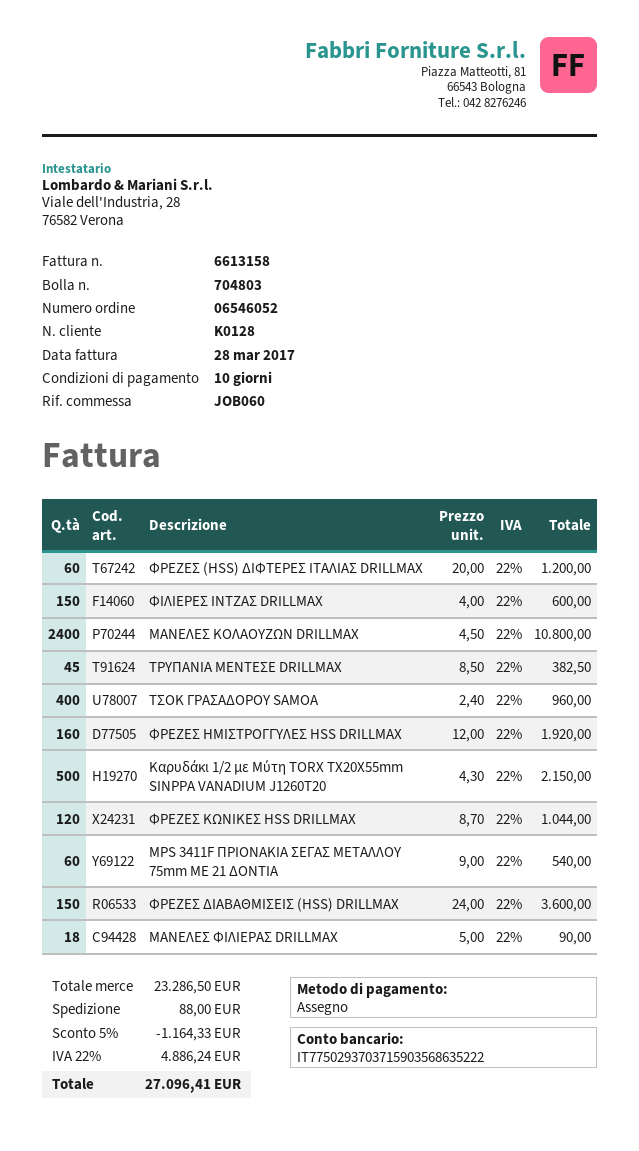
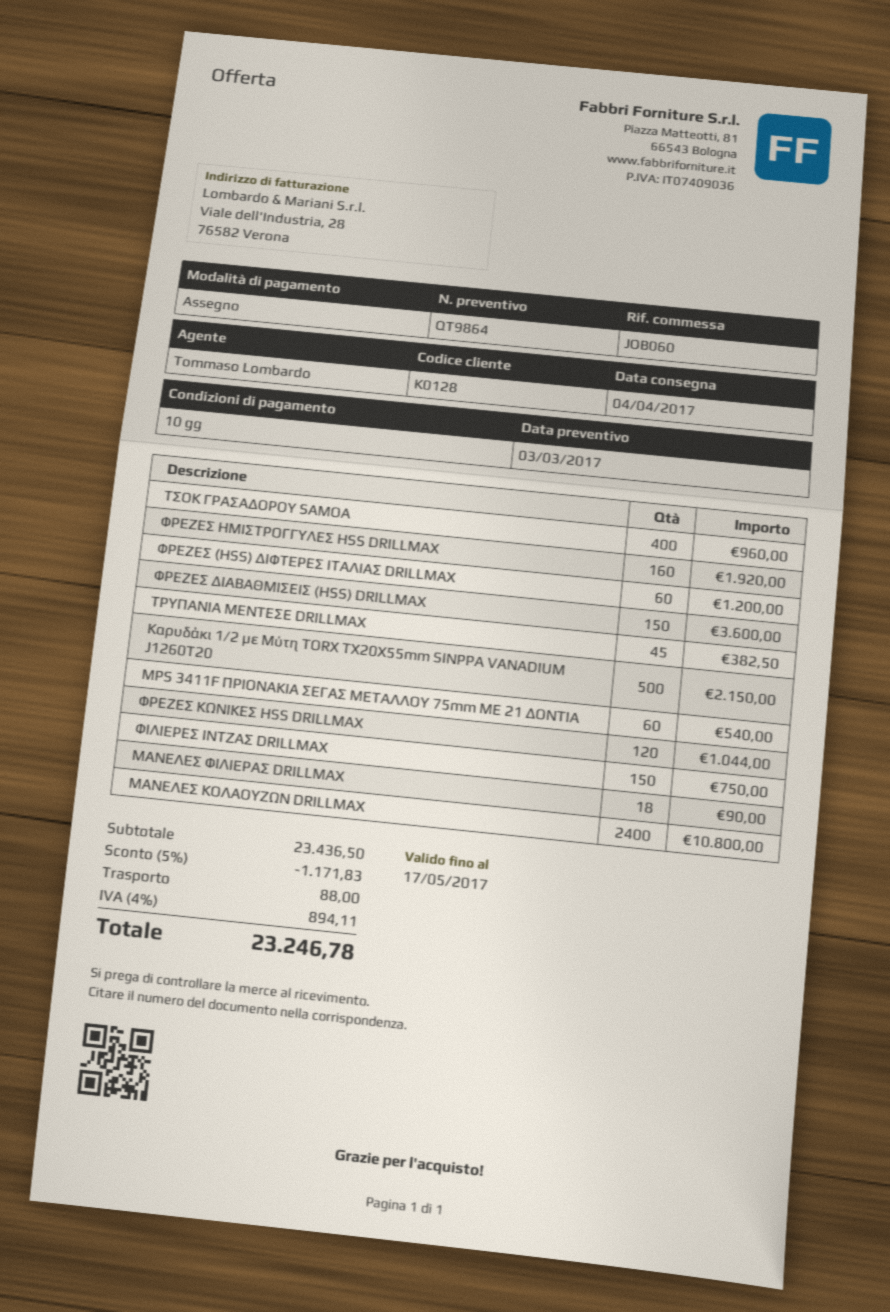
ΦΙΛΙΕΡΕΣ ΙΝΤΖΑΣ DRILLMAX: 150 for 600.00 -> 150 for 750.00
subtotal: 23286.50 -> 23436.50
discount: 5% = 1164.33 -> 5% = 1171.83
tax: 22% = 4886.24 -> 4% = 894.11
total: 27096.41 -> 23246.78

